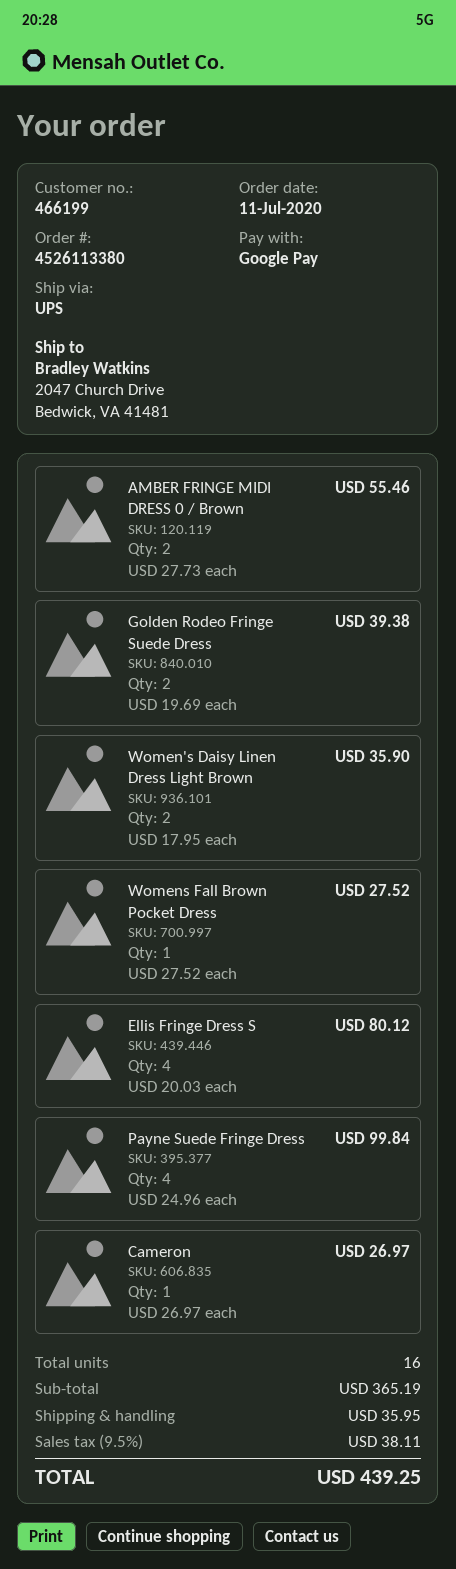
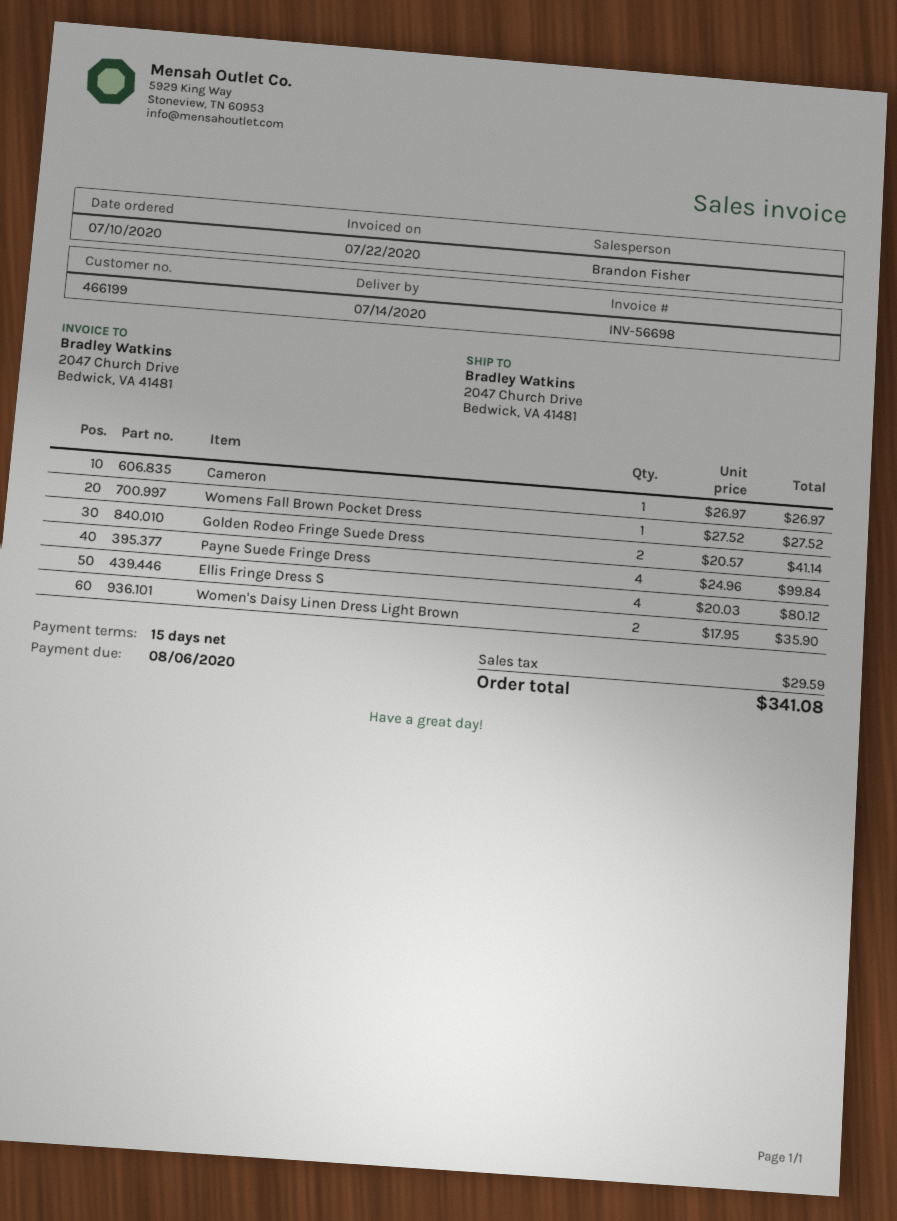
order date: 2020-07-11 -> 2020-07-10
AMBER FRINGE MIDI DRESS 0 / Brown: 2 x 27.73 = 55.46 -> none
Golden Rodeo Fringe Suede Dress: 2 x 19.69 = 39.38 -> 2 x 20.57 = 41.14
shipping: 35.95 -> none
tax: 38.11 -> 29.59
total: 439.25 -> 341.08

